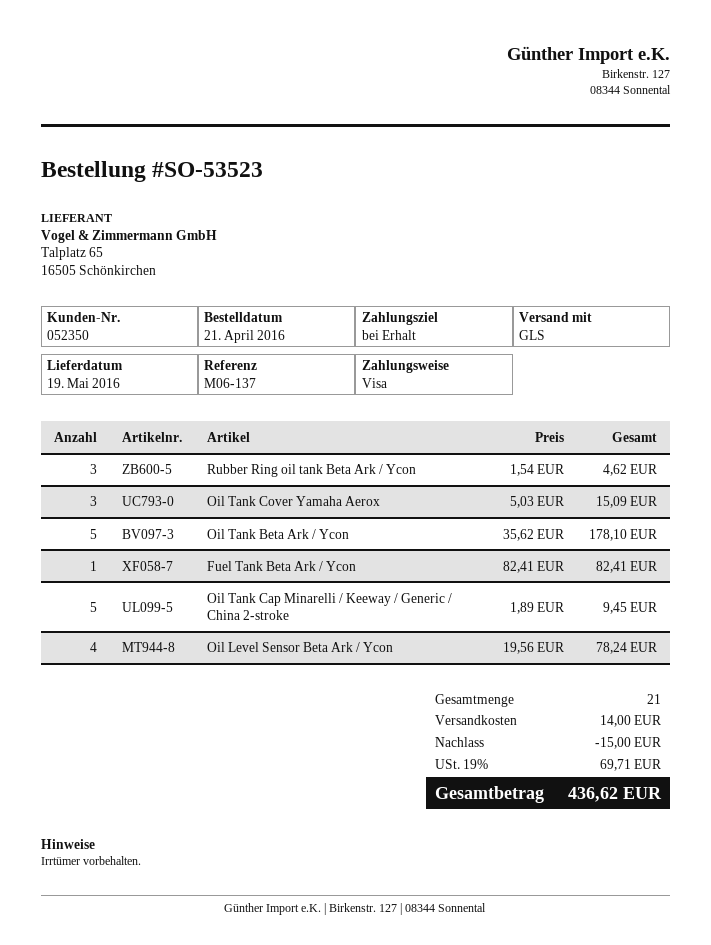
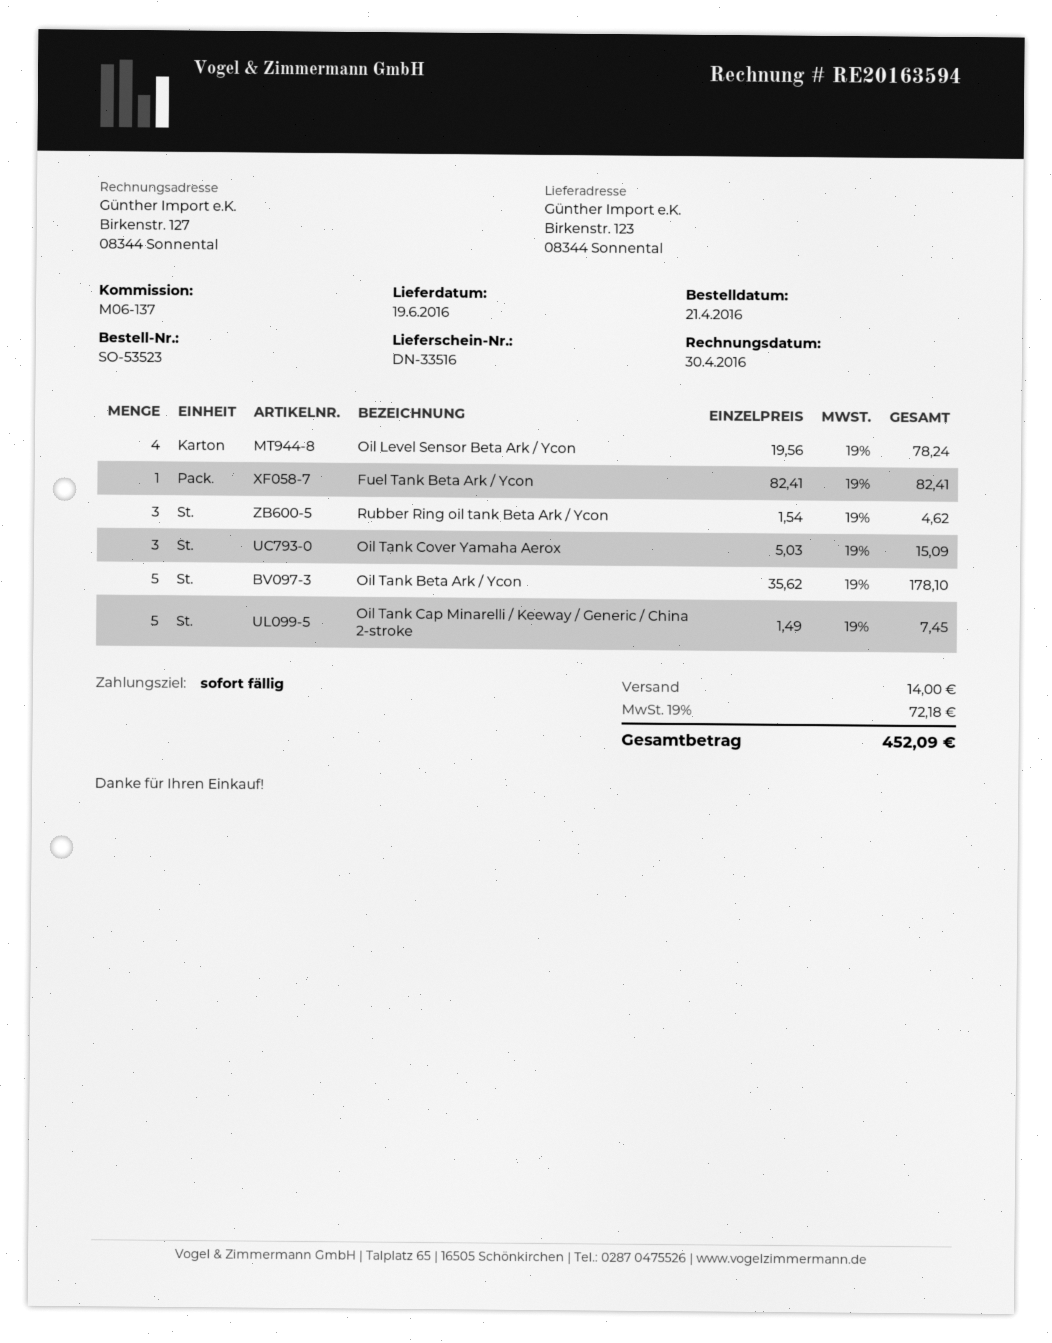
delivery date: 2016-05-19 -> 2016-06-19
Oil Tank Cap Minarelli / Keeway / Generic / China 2-stroke: 5 x 1.89 = 9.45 -> 5 x 1.49 = 7.45
discount: 15.00 -> none
tax: 19% = 69.71 -> 19% = 72.18
total: 436.62 -> 452.09

